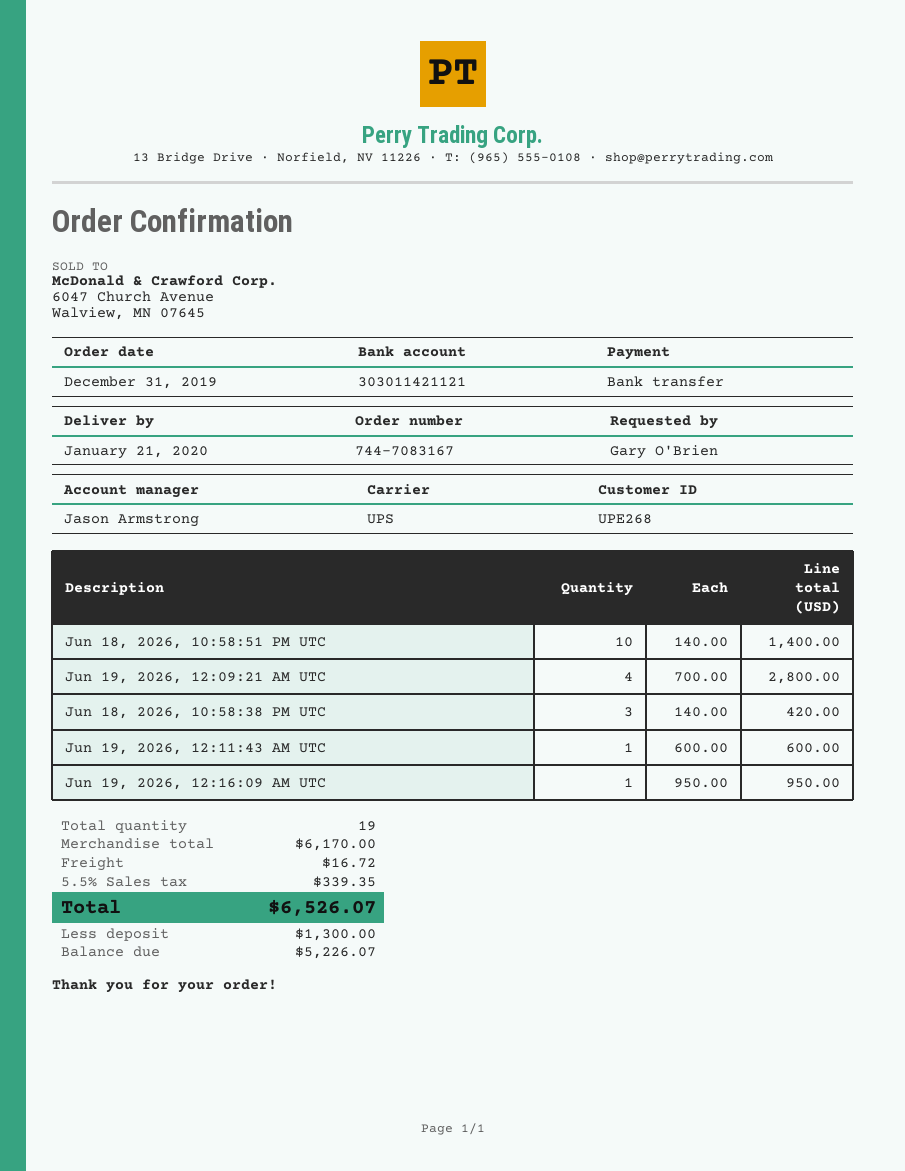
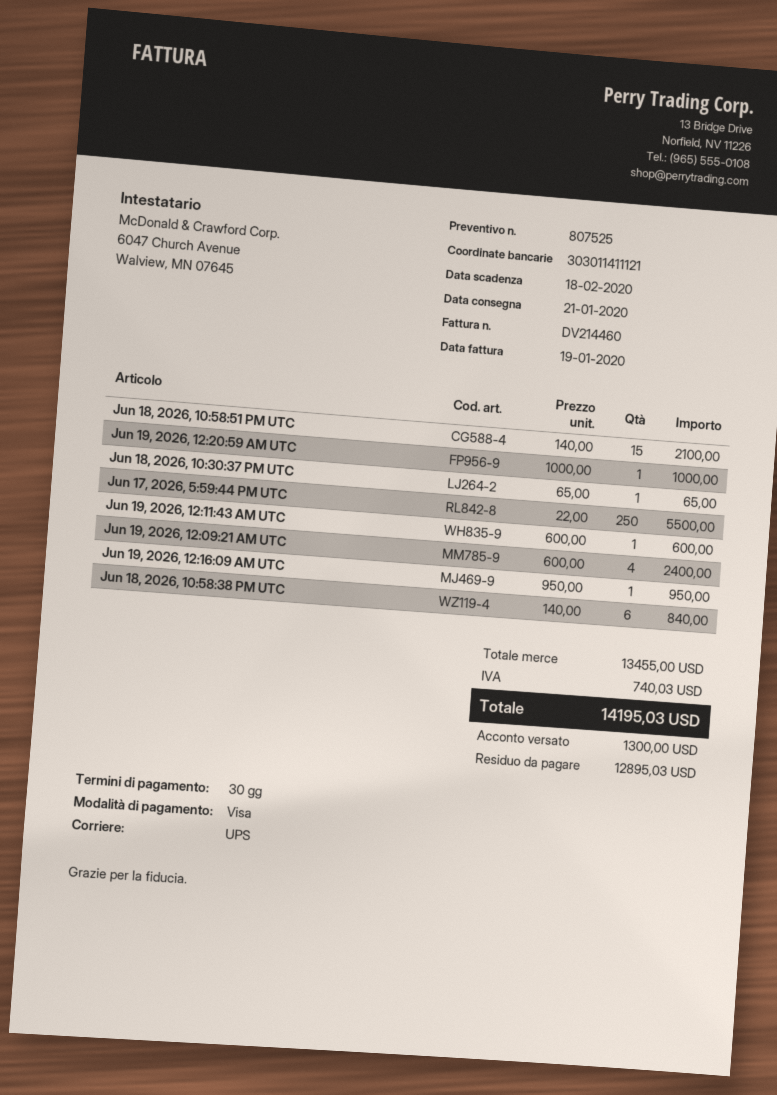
payment method: bank transfer -> Visa
bank account: 303011421121 -> 303011411121
Jun 18, 2026, 10:58:51 PM UTC: 10 x 140.00 = 1400.00 -> 15 x 140.00 = 2100.00
Jun 19, 2026, 12:09:21 AM UTC: 4 x 700.00 = 2800.00 -> 4 x 600.00 = 2400.00
Jun 18, 2026, 10:58:38 PM UTC: 3 x 140.00 = 420.00 -> 6 x 140.00 = 840.00
Jun 19, 2026, 12:20:59 AM UTC: none -> 1 x 1000.00 = 1000.00
Jun 18, 2026, 10:30:37 PM UTC: none -> 1 x 65.00 = 65.00
Jun 17, 2026, 5:59:44 PM UTC: none -> 250 x 22.00 = 5500.00
subtotal: 6170.00 -> 13455.00
shipping: 16.72 -> none
tax: 339.35 -> 740.03
total: 6526.07 -> 14195.03
balance: 5226.07 -> 12895.03

